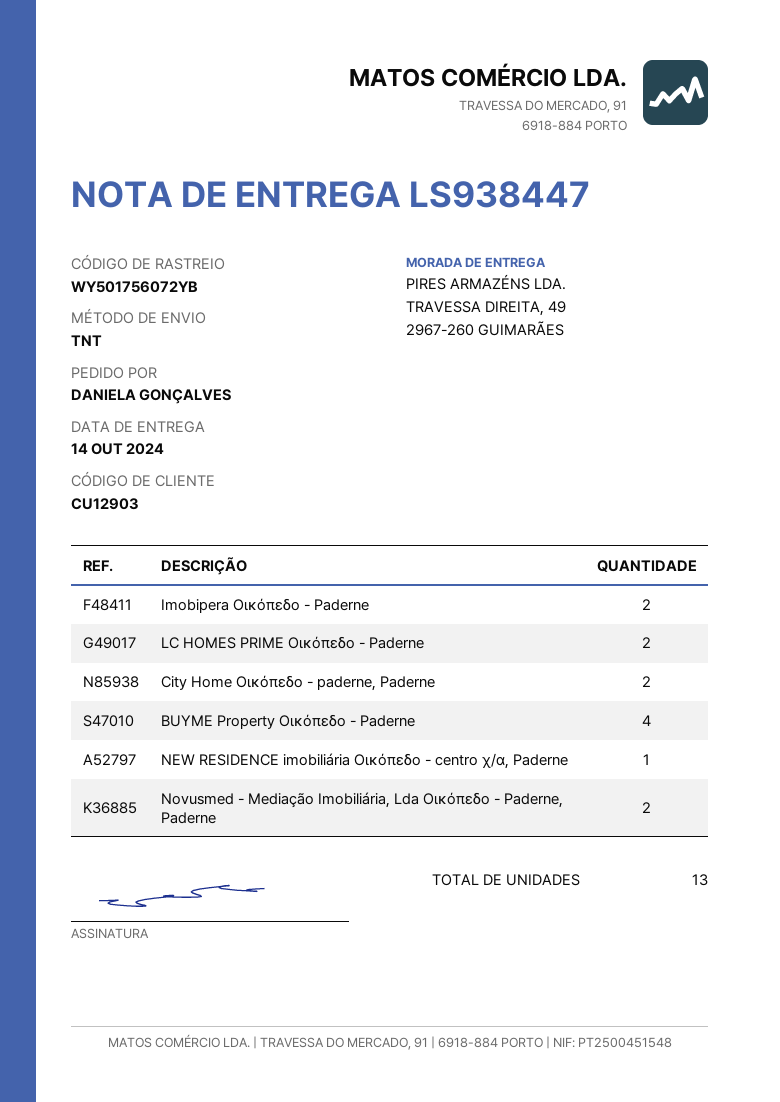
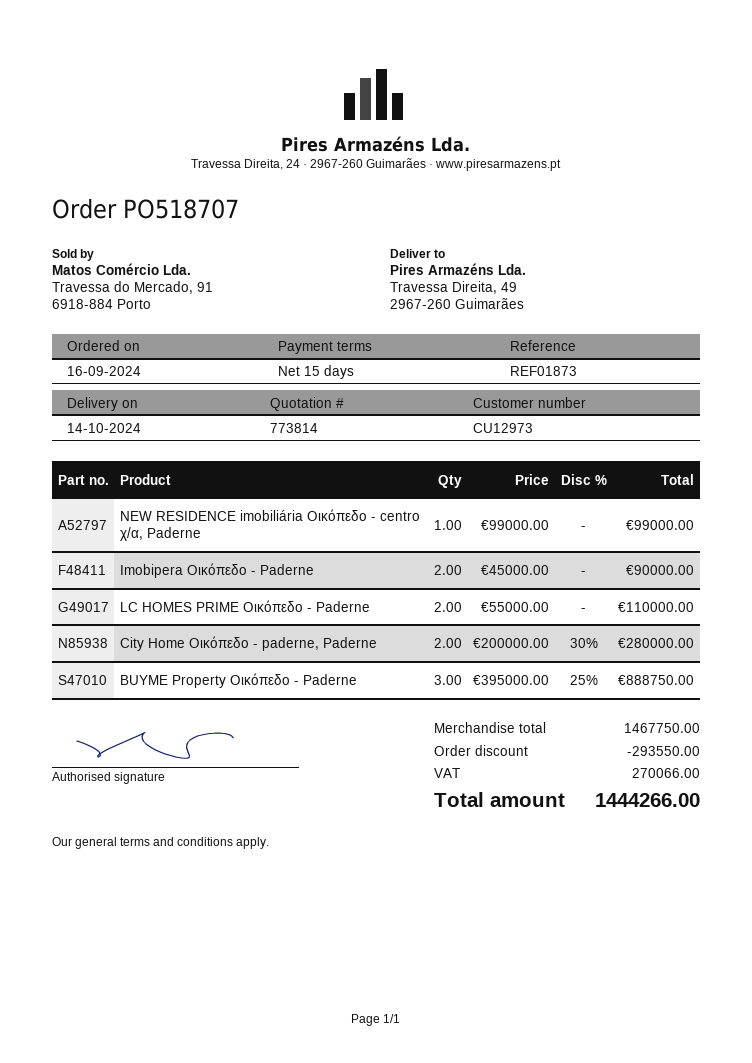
customer number: CU12903 -> CU12973
BUYME Property Οικόπεδο - Paderne: 4 -> 3
Novusmed - Mediação Imobiliária, Lda Οικόπεδο - Paderne, Paderne: 2 -> none

